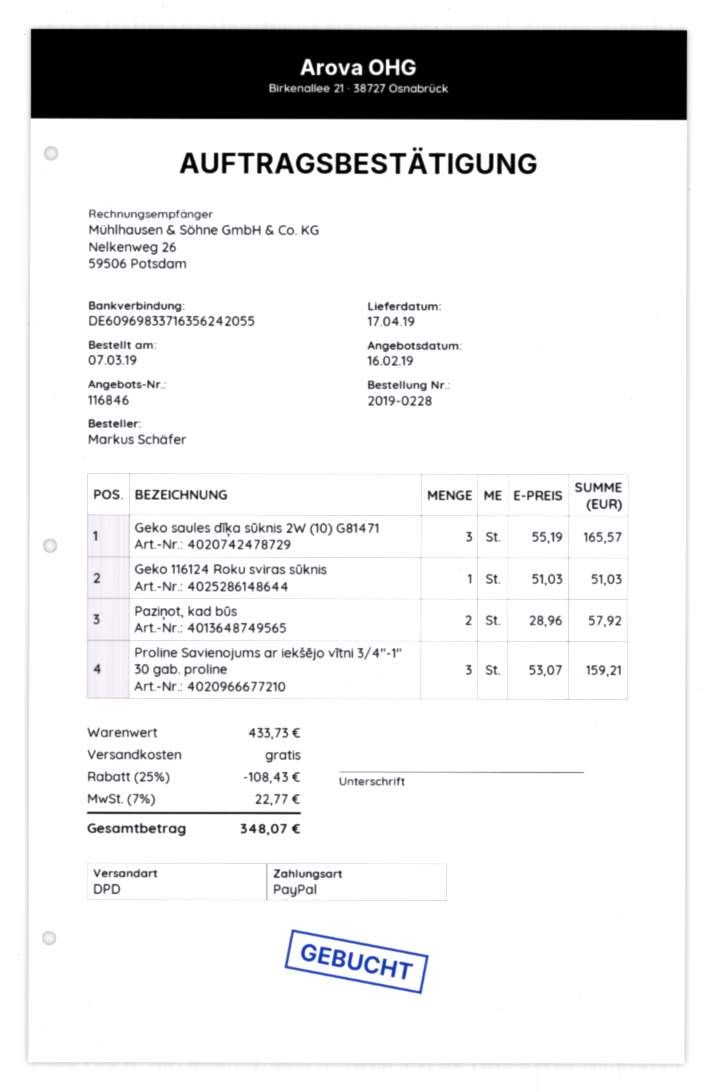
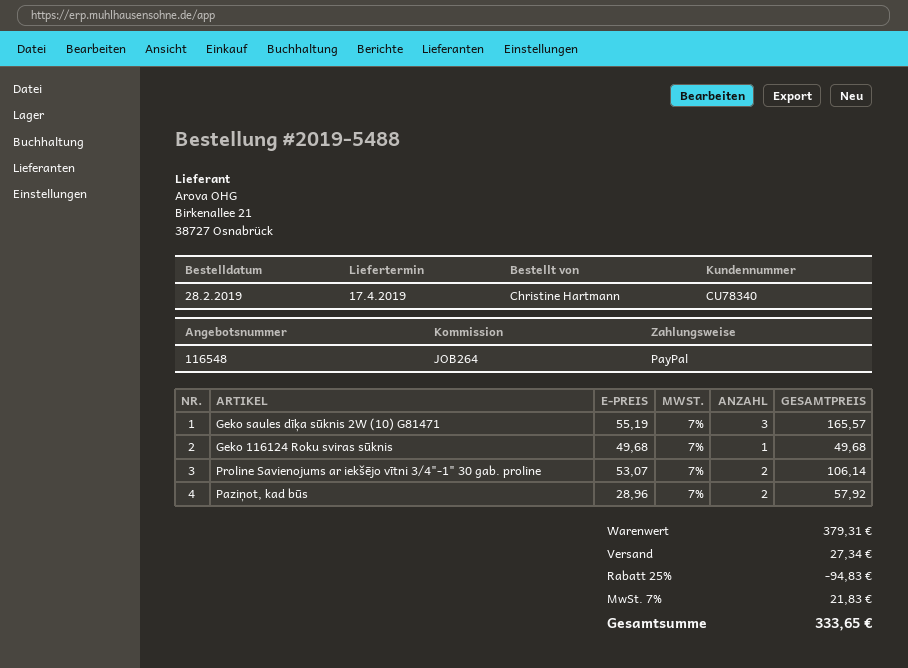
quote number: 116846 -> 116548
order number: 2019-0228 -> 2019-5488
order date: 2019-03-07 -> 2019-02-28
ordered by: Markus Schäfer -> Christine Hartmann
Geko 116124 Roku sviras sūknis: 1 x 51.03 = 51.03 -> 1 x 49.68 = 49.68
Proline Savienojums ar iekšējo vītni 3/4"-1" 30 gab. proline: 3 x 53.07 = 159.21 -> 2 x 53.07 = 106.14
subtotal: 433.73 -> 379.31
discount: 25% = 108.43 -> 25% = 94.83
shipping: 0.00 -> 27.34
tax: 7% = 22.77 -> 7% = 21.83
total: 348.07 -> 333.65

